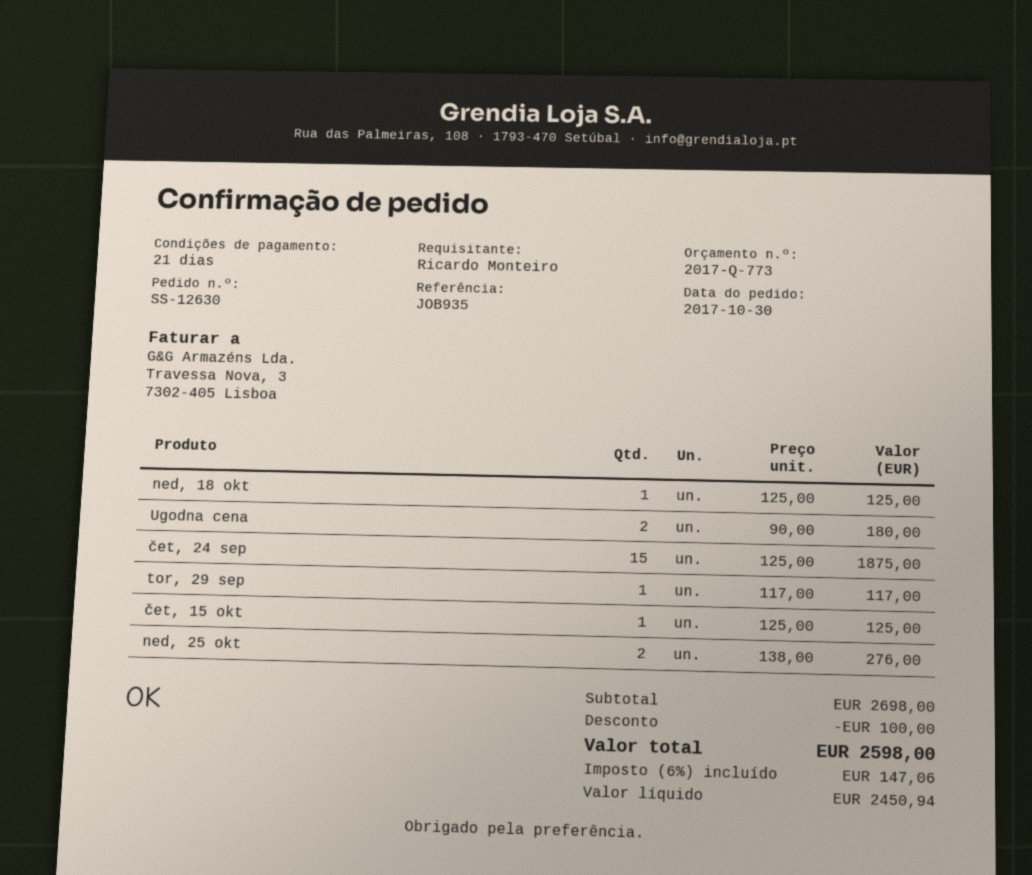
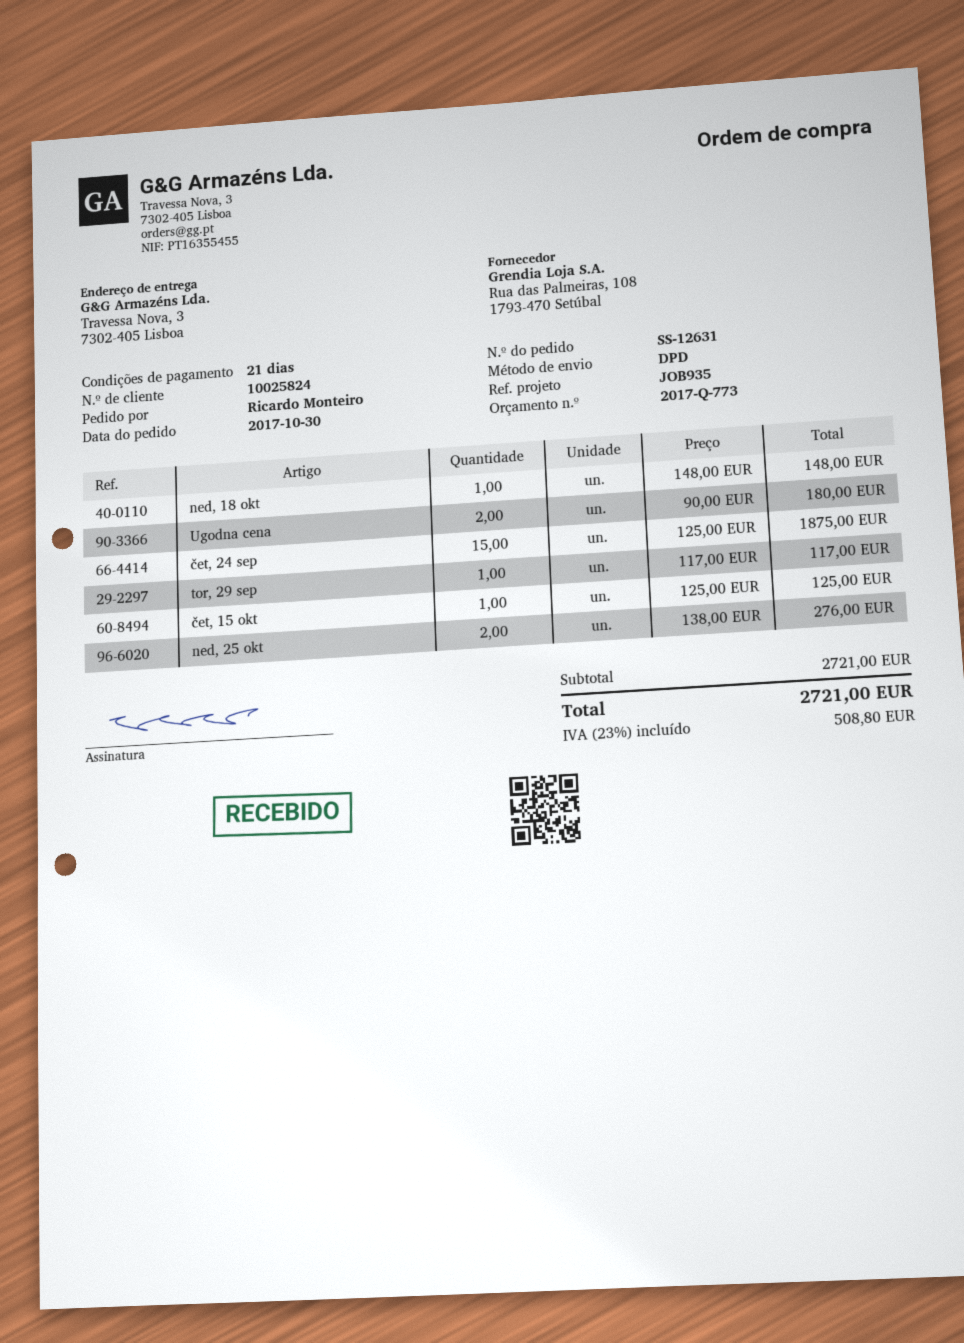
order number: SS-12630 -> SS-12631
ned, 18 okt: 1 x 125.00 = 125.00 -> 1 x 148.00 = 148.00
subtotal: 2698.00 -> 2721.00
discount: 100.00 -> none
tax: 6% = 147.06 -> 23% = 508.80
total: 2598.00 -> 2721.00

